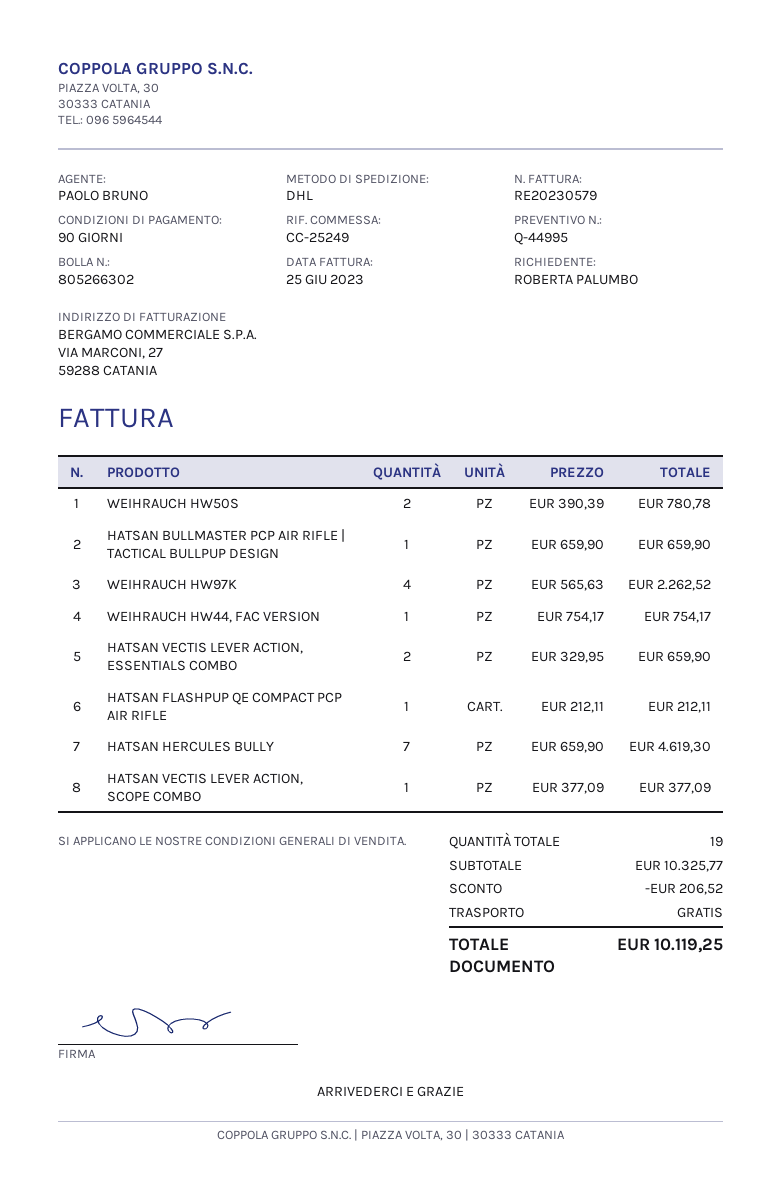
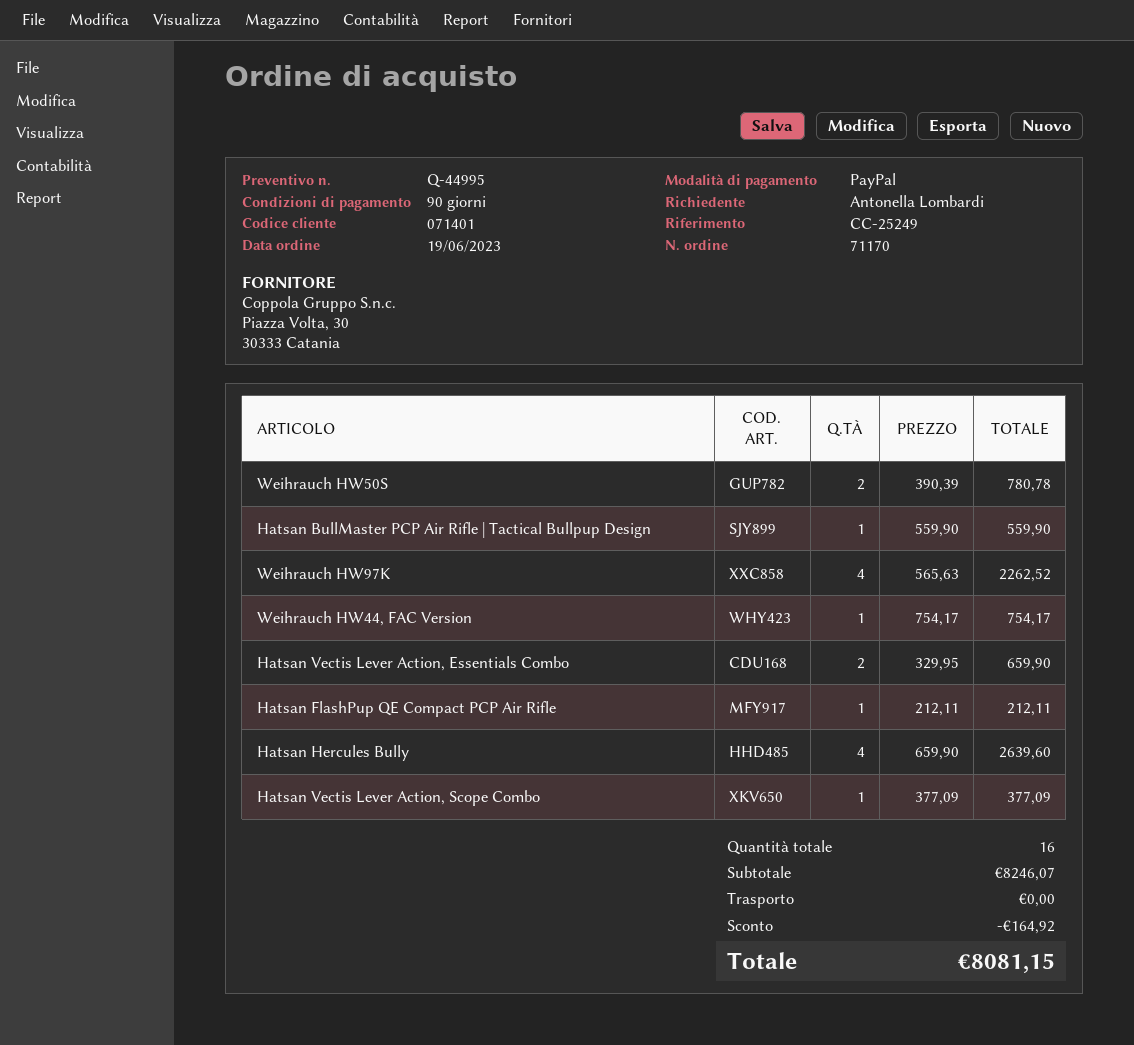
ordered by: ROBERTA PALUMBO -> Antonella Lombardi
HATSAN BULLMASTER PCP AIR RIFLE | TACTICAL BULLPUP DESIGN: 1 x 659.90 = 659.90 -> 1 x 559.90 = 559.90
HATSAN HERCULES BULLY: 7 x 659.90 = 4619.30 -> 4 x 659.90 = 2639.60
total quantity: 19 -> 16
subtotal: 10325.77 -> 8246.07
discount: 206.52 -> 164.92
total: 10119.25 -> 8081.15

